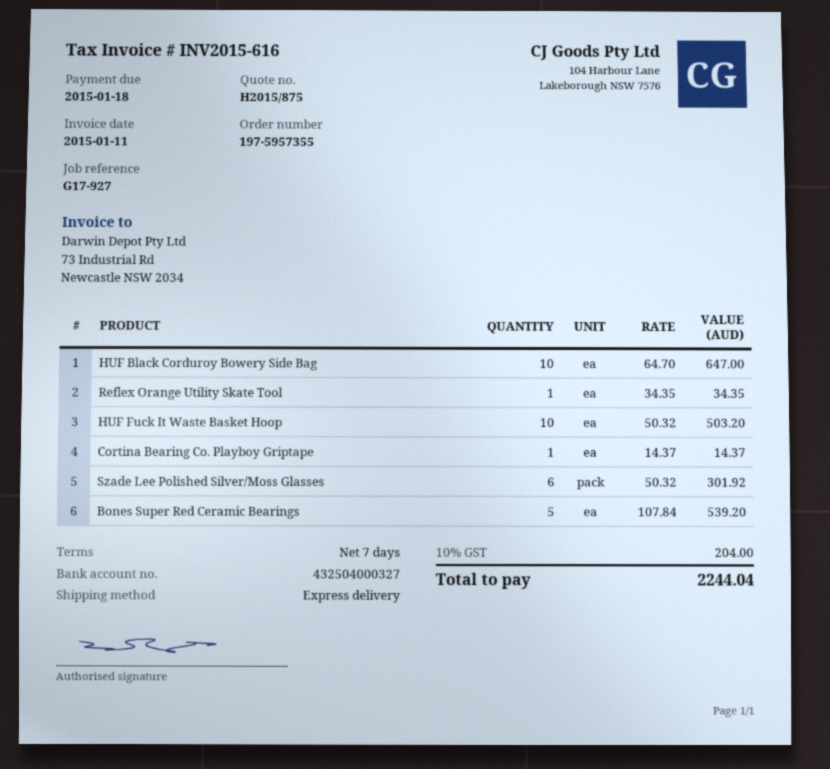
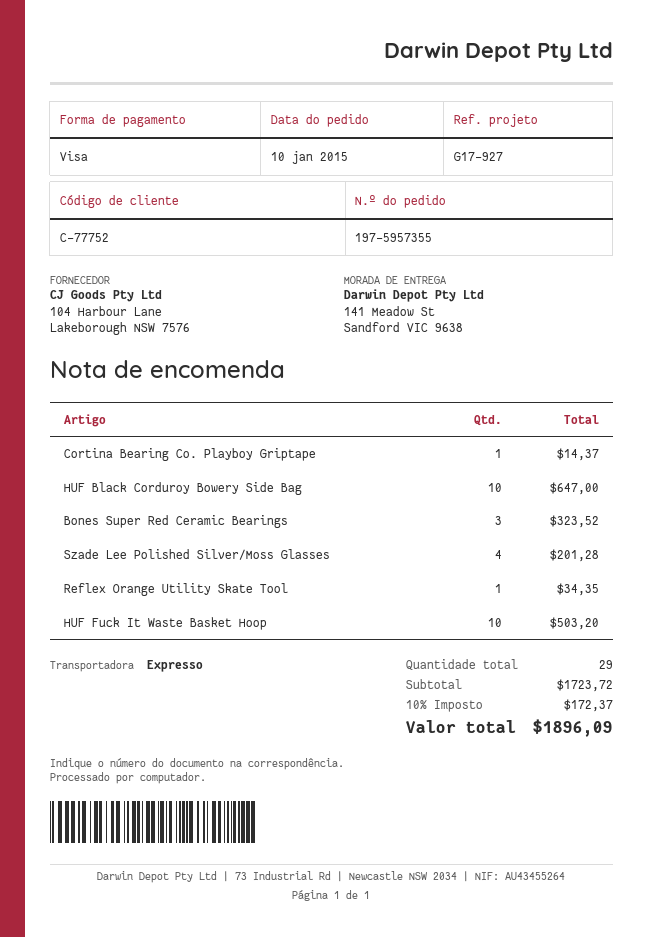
Szade Lee Polished Silver/Moss Glasses: 6 for 301.92 -> 4 for 201.28
Bones Super Red Ceramic Bearings: 5 for 539.20 -> 3 for 323.52
tax: 10% = 204.00 -> 10% = 172.37
total: 2244.04 -> 1896.09

